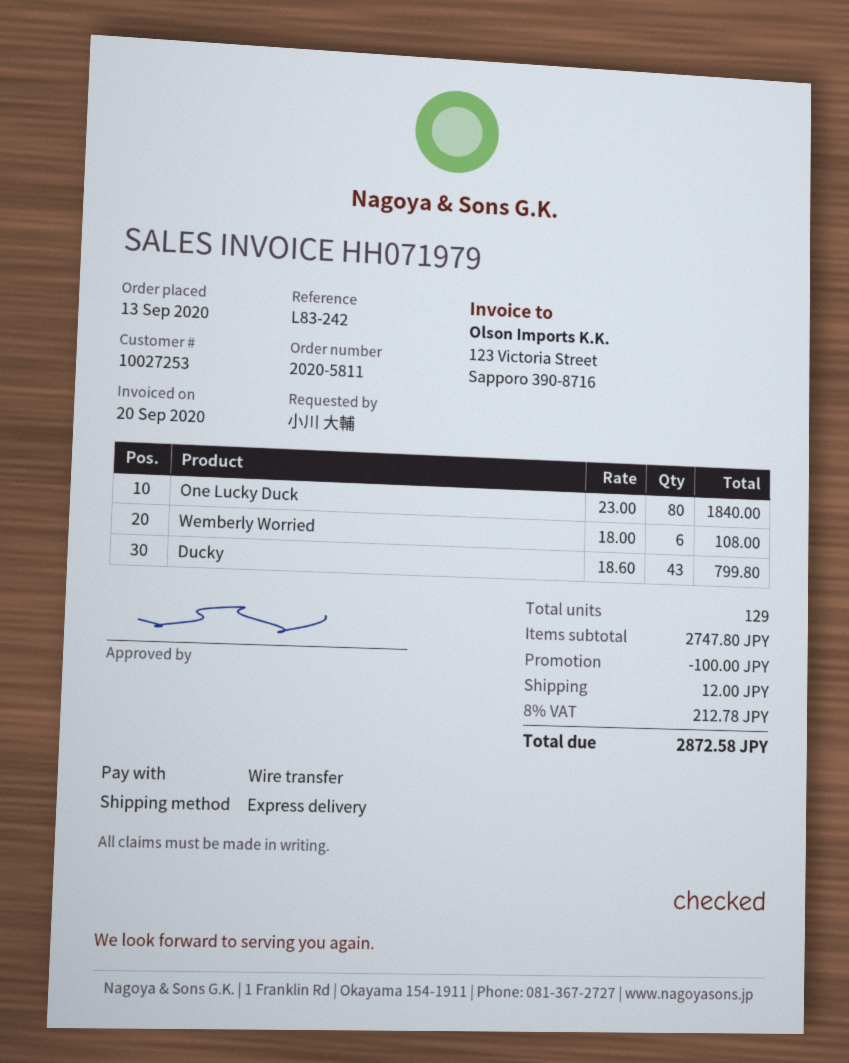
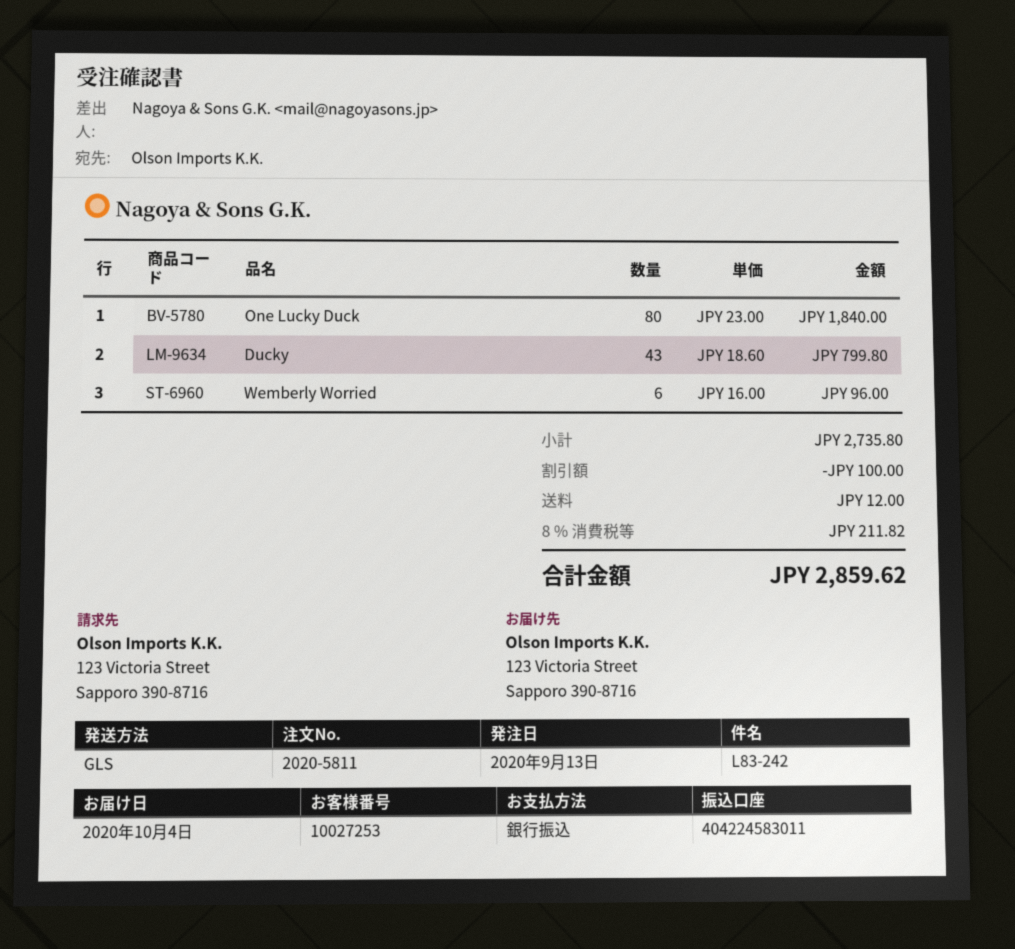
shipping method: express -> GLS
Wemberly Worried: 6 x 18.00 = 108.00 -> 6 x 16.00 = 96.00
subtotal: 2747.80 -> 2735.80
tax: 8% = 212.78 -> 8% = 211.82
total: 2872.58 -> 2859.62

